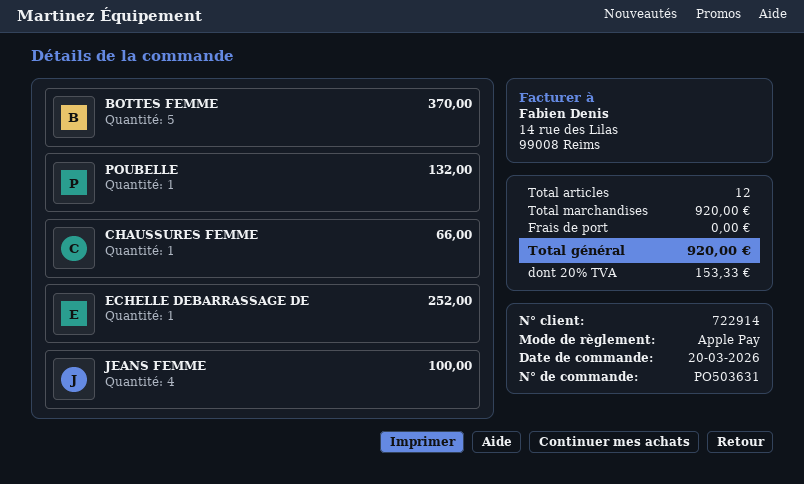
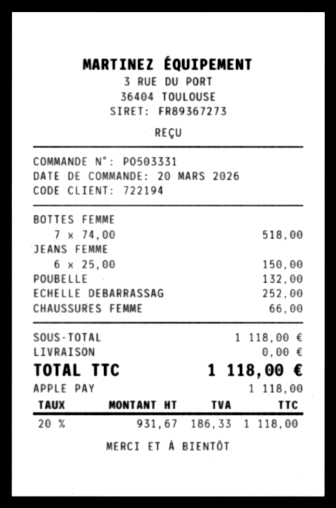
order number: PO503631 -> PO503331
customer number: 722914 -> 722194
BOTTES FEMME: 5 for 370.00 -> 7 for 518.00
JEANS FEMME: 4 for 100.00 -> 6 for 150.00
subtotal: 920.00 -> 1118.00
tax: 20% = 153.33 -> 20% = 186.33
total: 920.00 -> 1118.00

